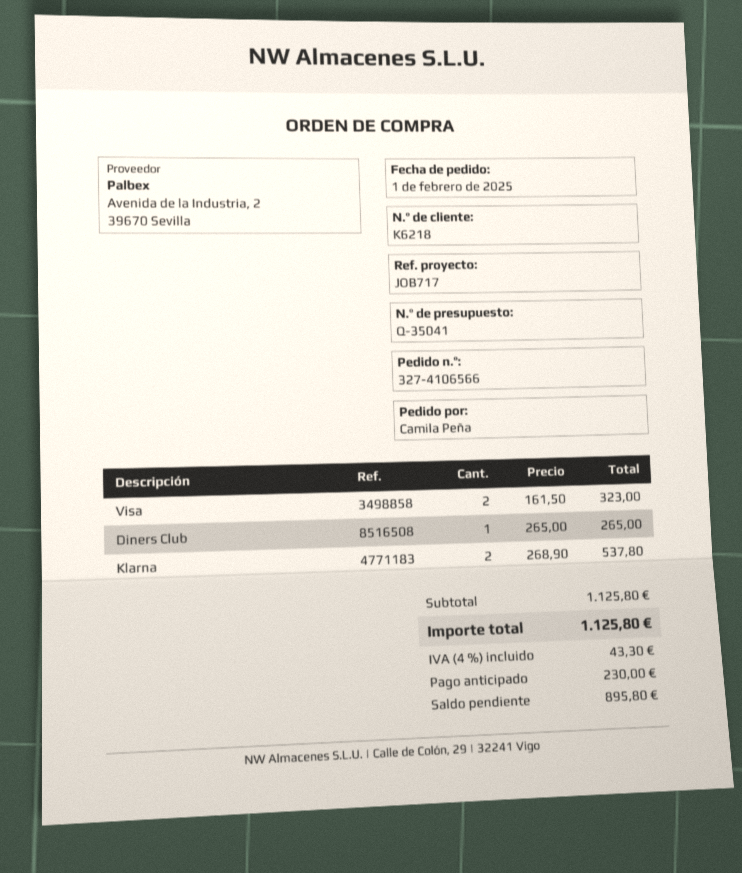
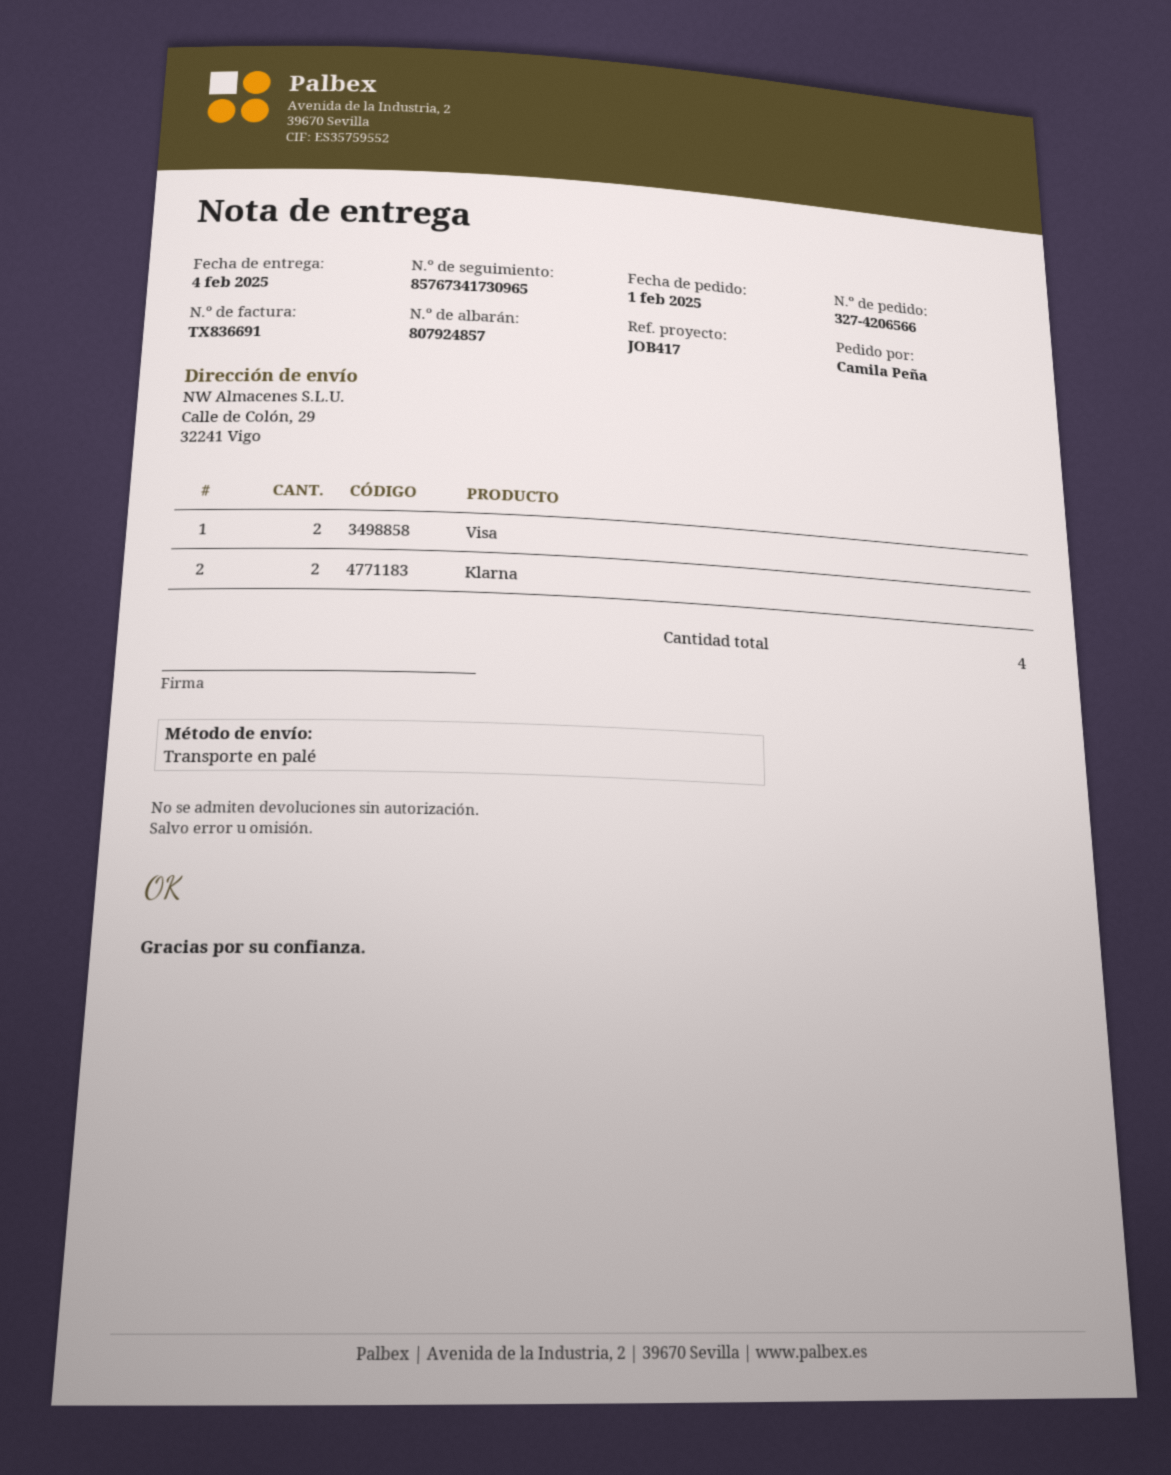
order number: 327-4106566 -> 327-4206566
reference: JOB717 -> JOB417
Diners Club: 1 -> none

